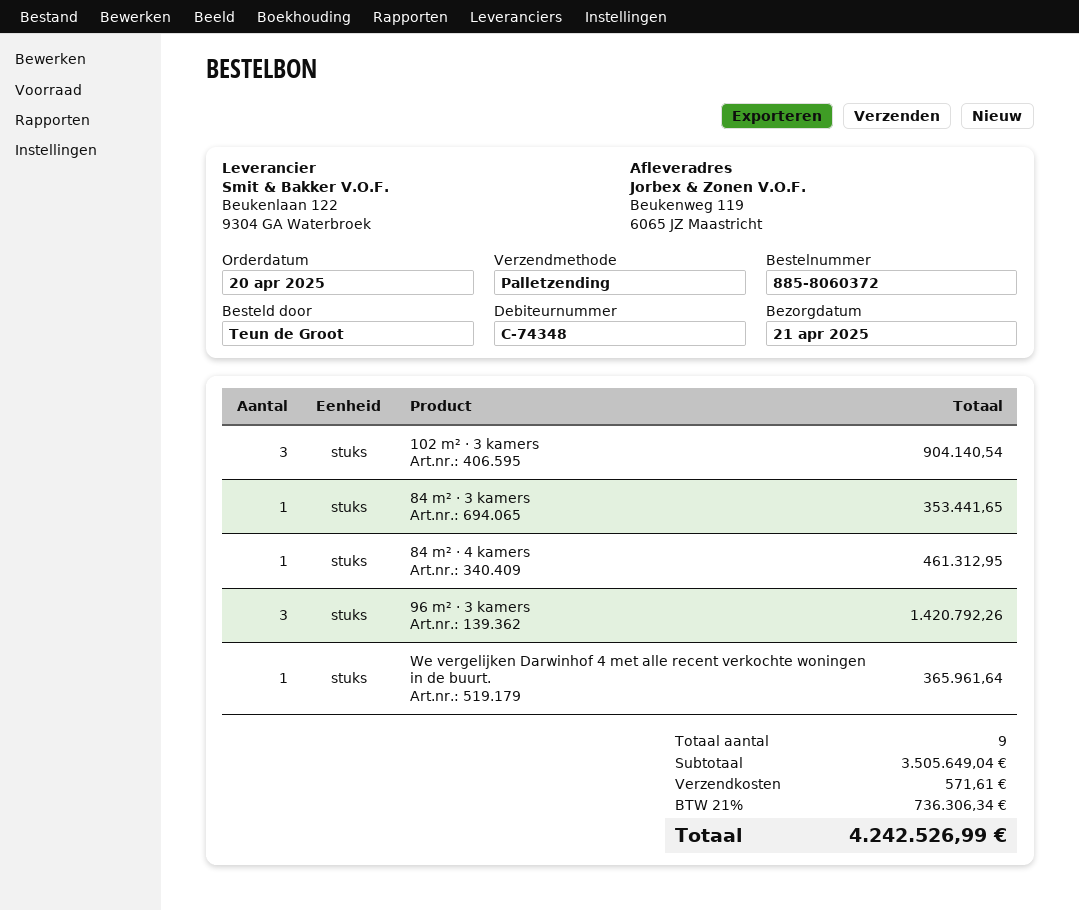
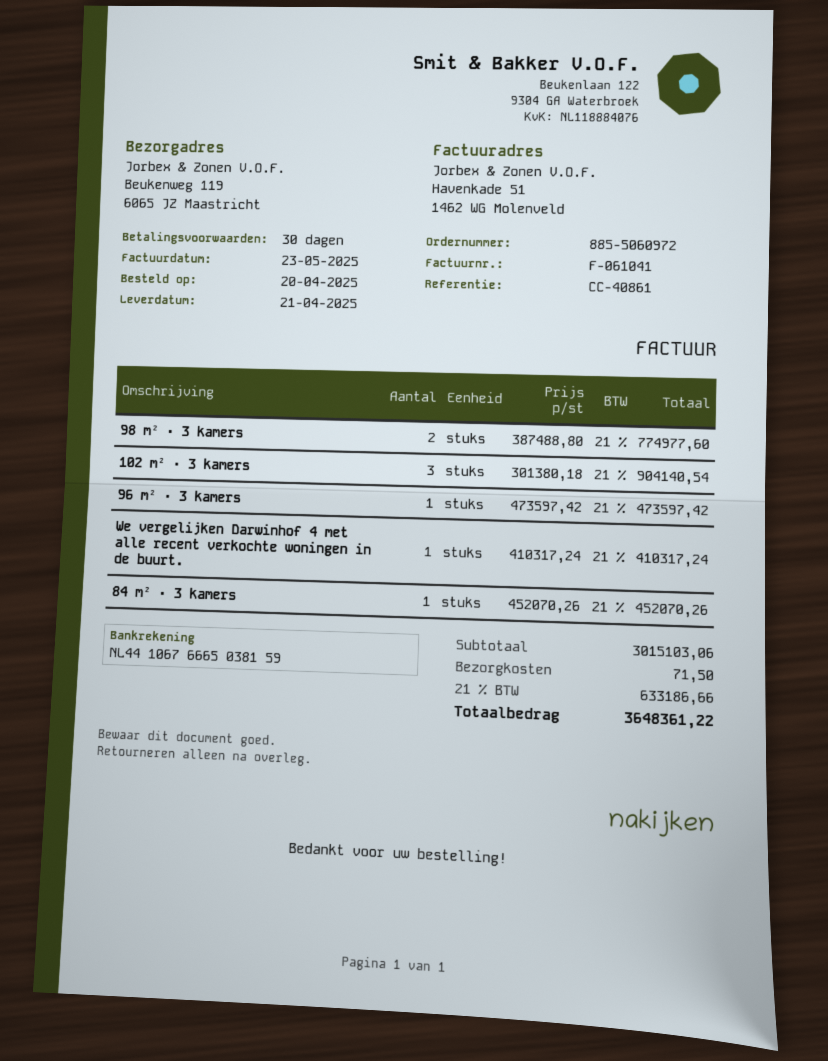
order number: 885-8060372 -> 885-5060972
84 m² · 3 kamers: 1 for 353441.65 -> 1 for 452070.26
84 m² · 4 kamers: 1 for 461312.95 -> none
96 m² · 3 kamers: 3 for 1420792.26 -> 1 for 473597.42
We vergelijken Darwinhof 4 met alle recent verkochte woningen in de buurt.: 1 for 365961.64 -> 1 for 410317.24
98 m² · 3 kamers: none -> 2 for 774977.60
subtotal: 3505649.04 -> 3015103.06
shipping: 571.61 -> 71.50
tax: 21% = 736306.34 -> 21% = 633186.66
total: 4242526.99 -> 3648361.22

